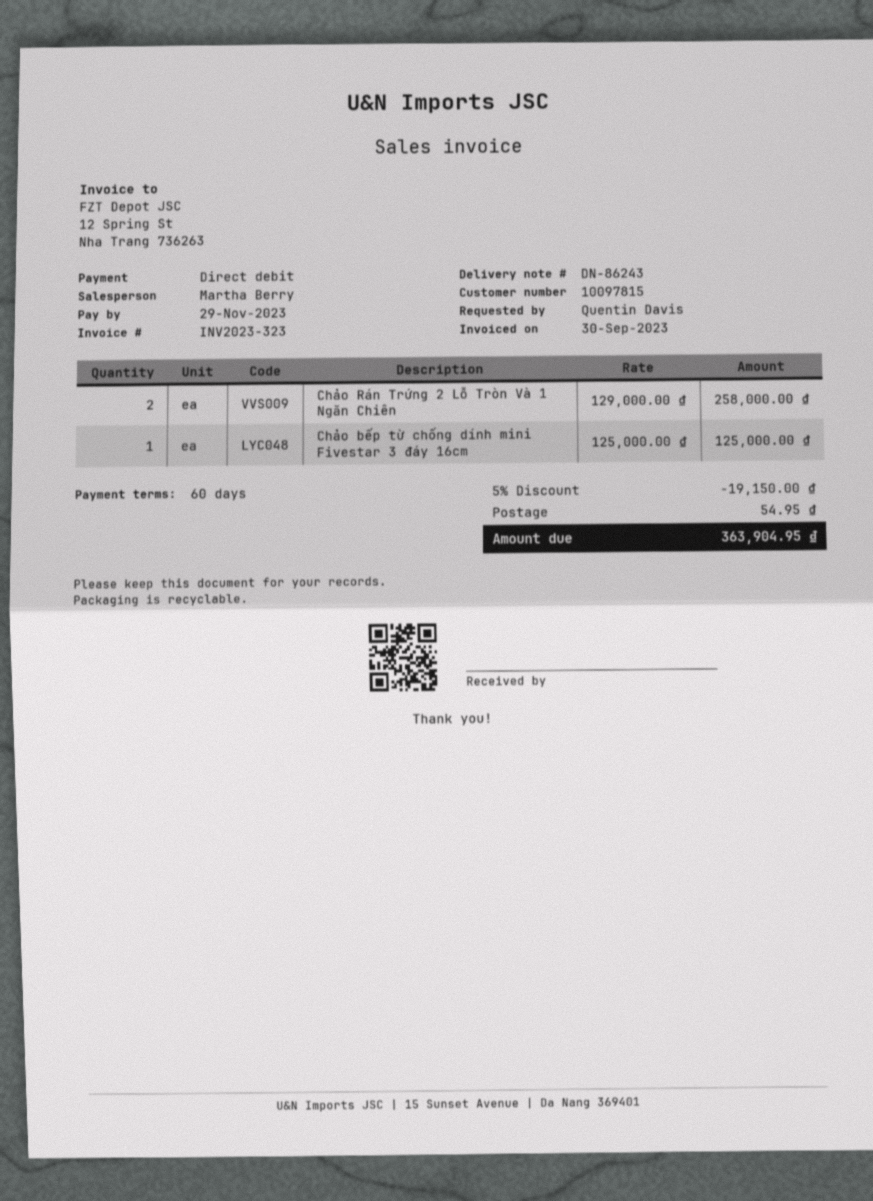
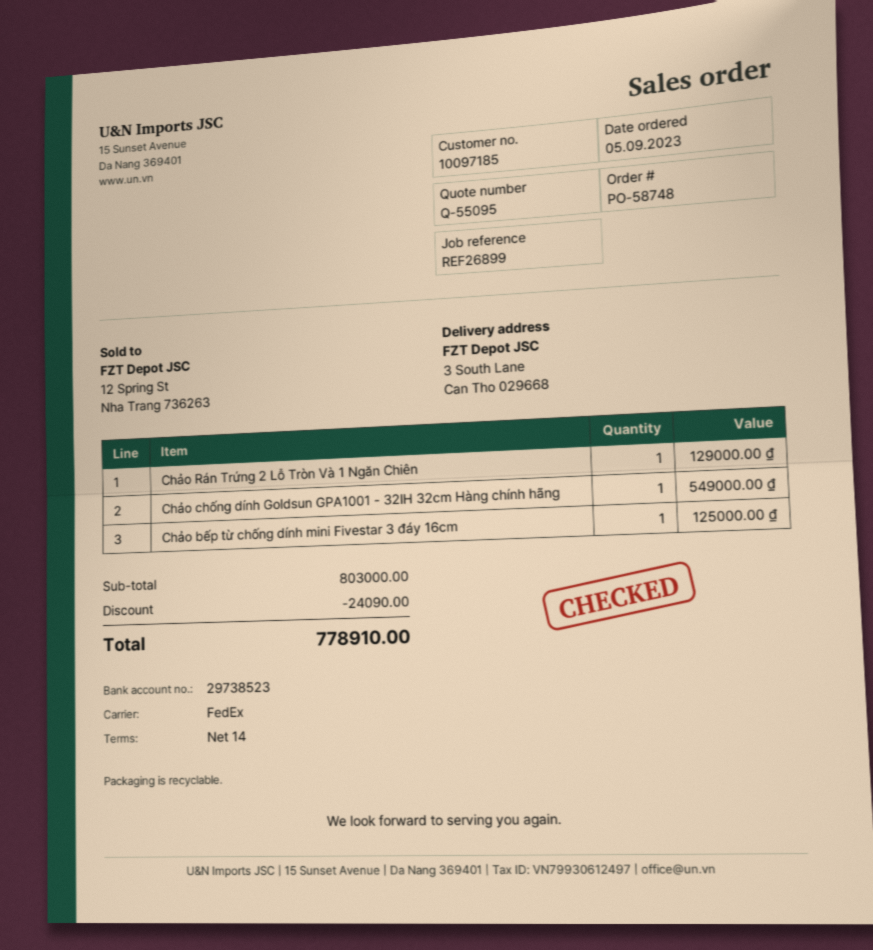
payment terms: 60 days -> 14 days
customer number: 10097815 -> 10097185
Chảo Rán Trứng 2 Lỗ Tròn Và 1 Ngăn Chiên: 2 for 258000.00 -> 1 for 129000.00
Chảo chống dính Goldsun GPA1001 - 32IH 32cm Hàng chính hãng: none -> 1 for 549000.00
discount: 19150.00 -> 24090.00
shipping: 54.95 -> none
total: 363904.95 -> 778910.00

